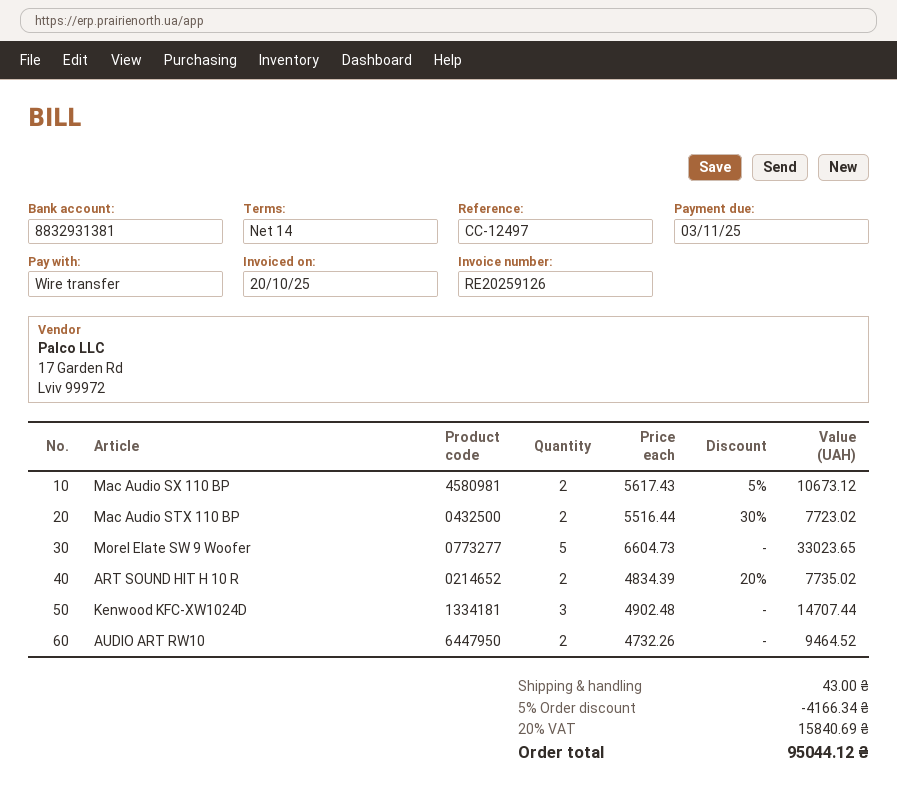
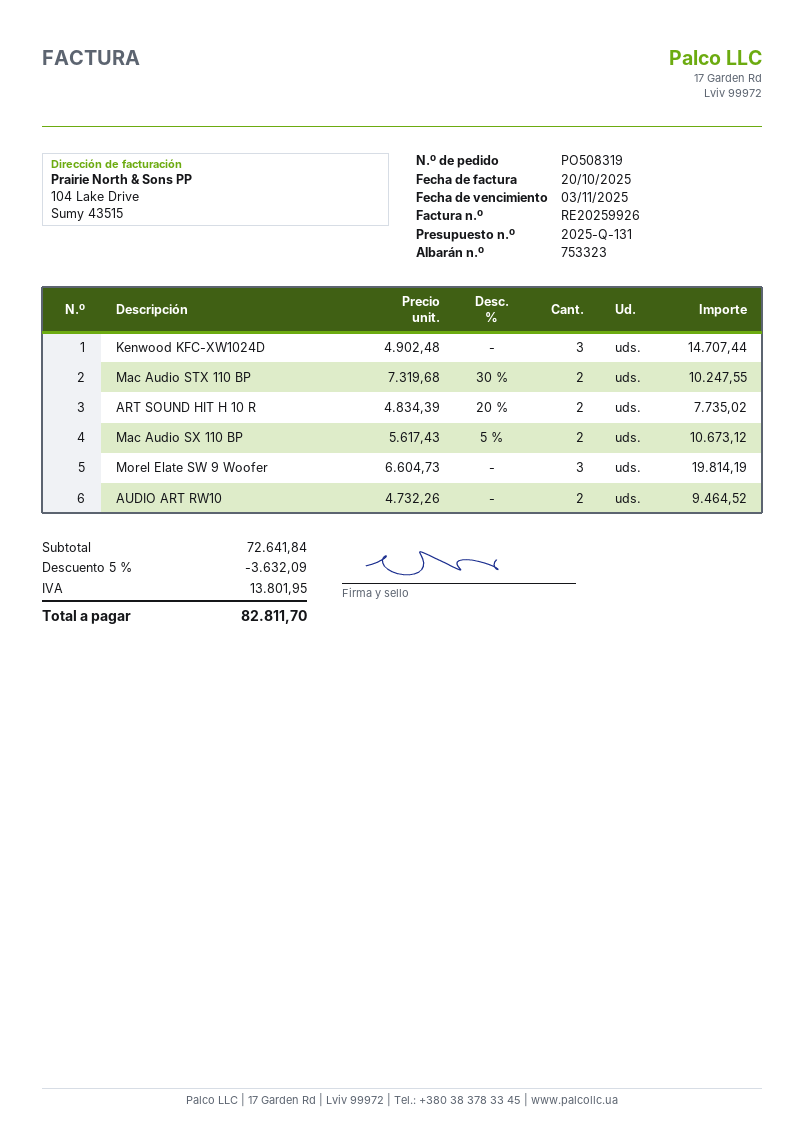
invoice number: RE20259126 -> RE20259926
Mac Audio STX 110 BP: 2 x 5516.44 - 30% = 7723.02 -> 2 x 7319.68 - 30% = 10247.55
Morel Elate SW 9 Woofer: 5 x 6604.73 = 33023.65 -> 3 x 6604.73 = 19814.19
discount: 5% = 4166.34 -> 5% = 3632.09
shipping: 43.00 -> none
tax: 15840.69 -> 13801.95
total: 95044.12 -> 82811.70

